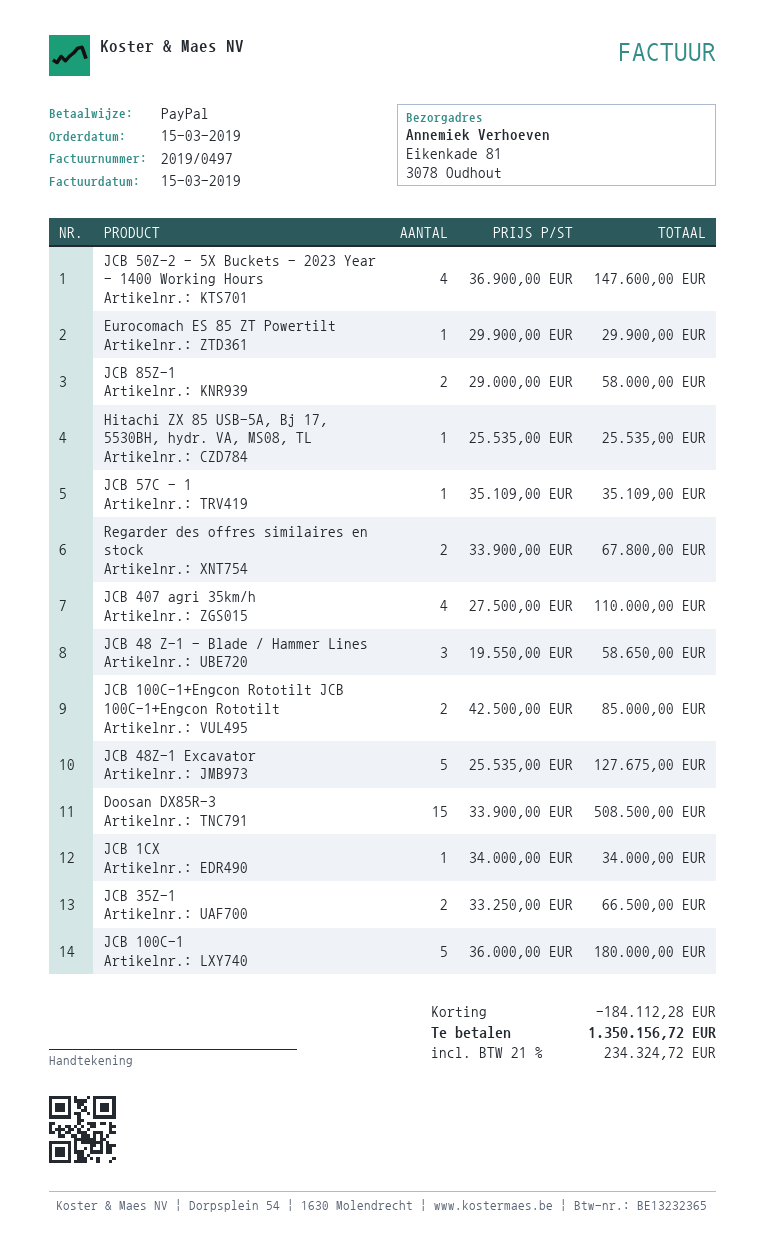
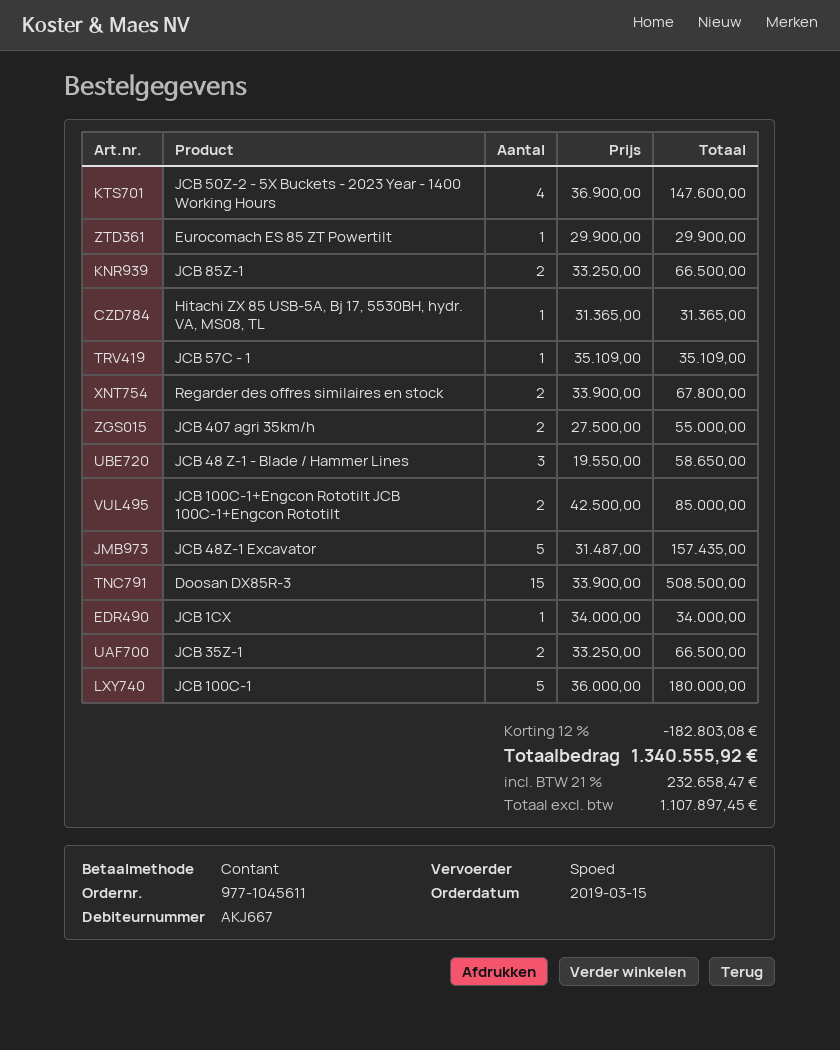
payment method: PayPal -> cash
JCB 85Z-1: 2 x 29000.00 = 58000.00 -> 2 x 33250.00 = 66500.00
Hitachi ZX 85 USB-5A, Bj 17, 5530BH, hydr. VA, MS08, TL: 1 x 25535.00 = 25535.00 -> 1 x 31365.00 = 31365.00
JCB 407 agri 35km/h: 4 x 27500.00 = 110000.00 -> 2 x 27500.00 = 55000.00
JCB 48Z-1 Excavator: 5 x 25535.00 = 127675.00 -> 5 x 31487.00 = 157435.00
discount: 184112.28 -> 182803.08
tax: 21% = 234324.72 -> 21% = 232658.47
total: 1350156.72 -> 1340555.92

